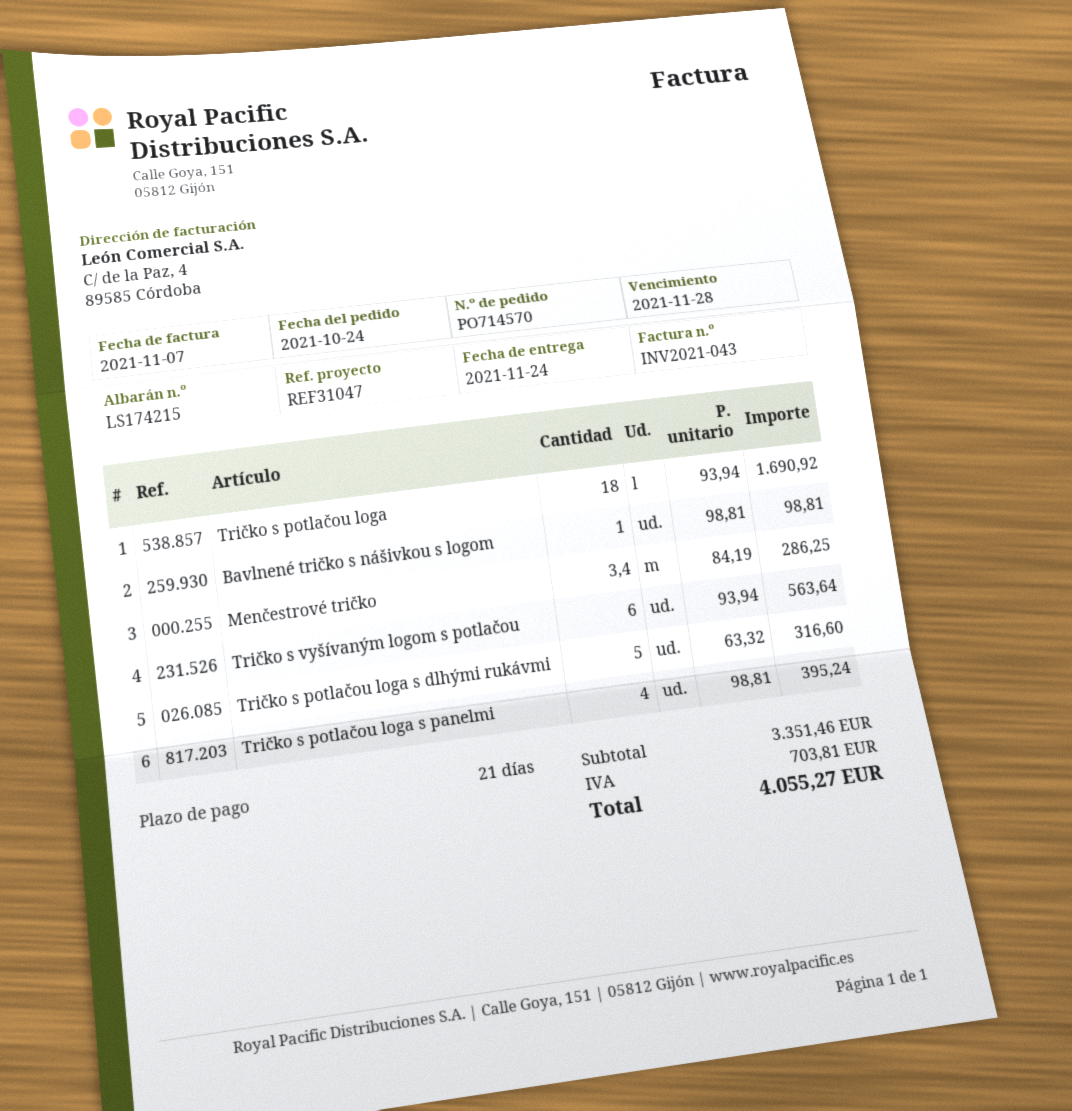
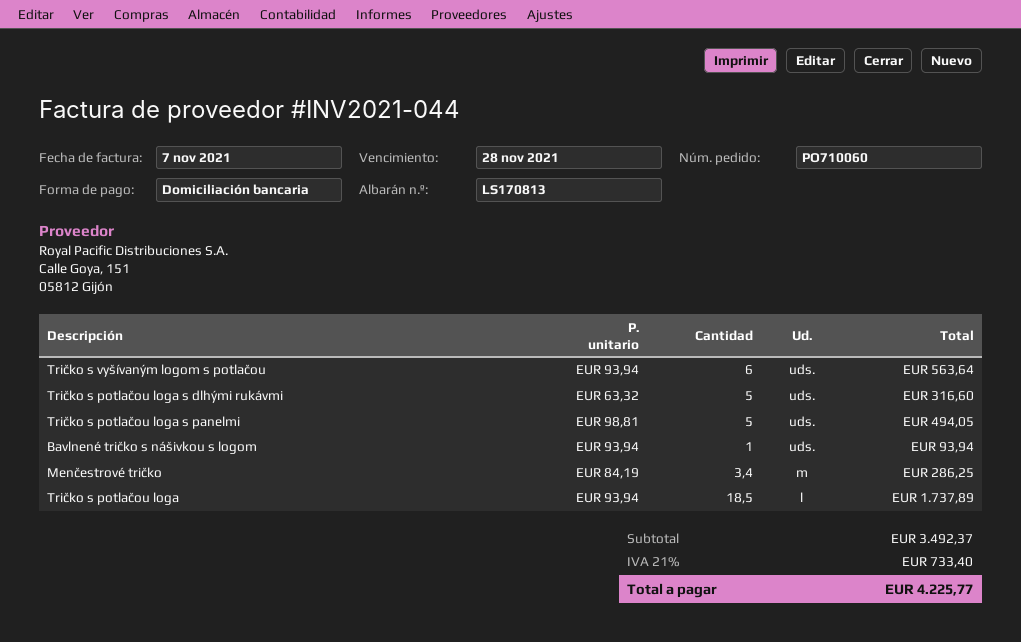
order number: PO714570 -> PO710060
delivery note number: LS174215 -> LS170813
invoice number: INV2021-043 -> INV2021-044
Tričko s potlačou loga: 18 x 93.94 = 1690.92 -> 18.5 x 93.94 = 1737.89
Bavlnené tričko s nášivkou s logom: 1 x 98.81 = 98.81 -> 1 x 93.94 = 93.94
Tričko s potlačou loga s panelmi: 4 x 98.81 = 395.24 -> 5 x 98.81 = 494.05
subtotal: 3351.46 -> 3492.37
tax: 703.81 -> 733.40
total: 4055.27 -> 4225.77

